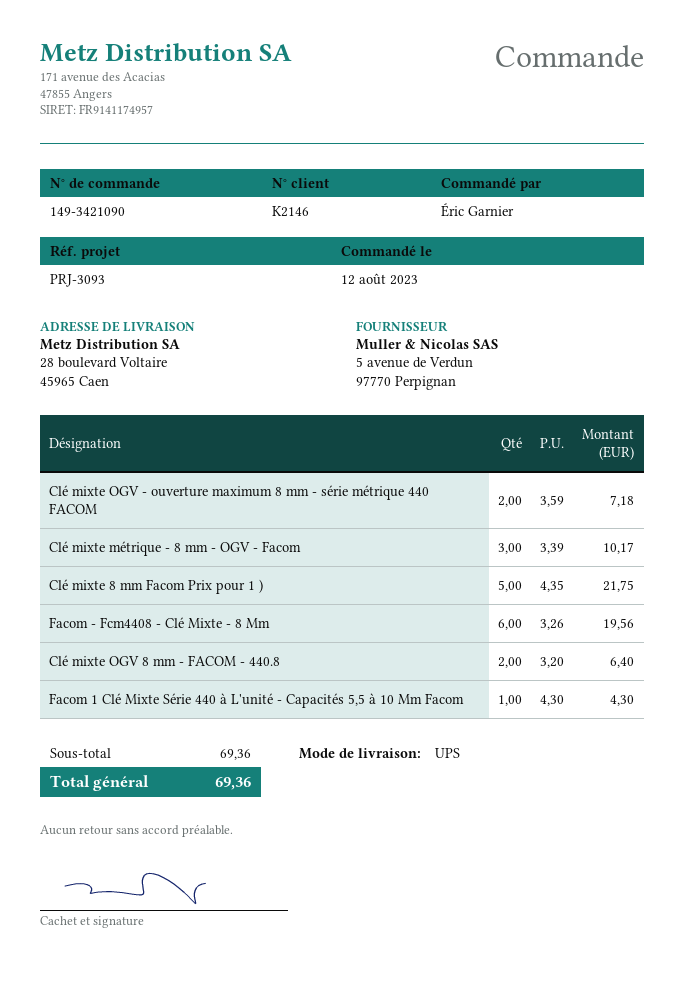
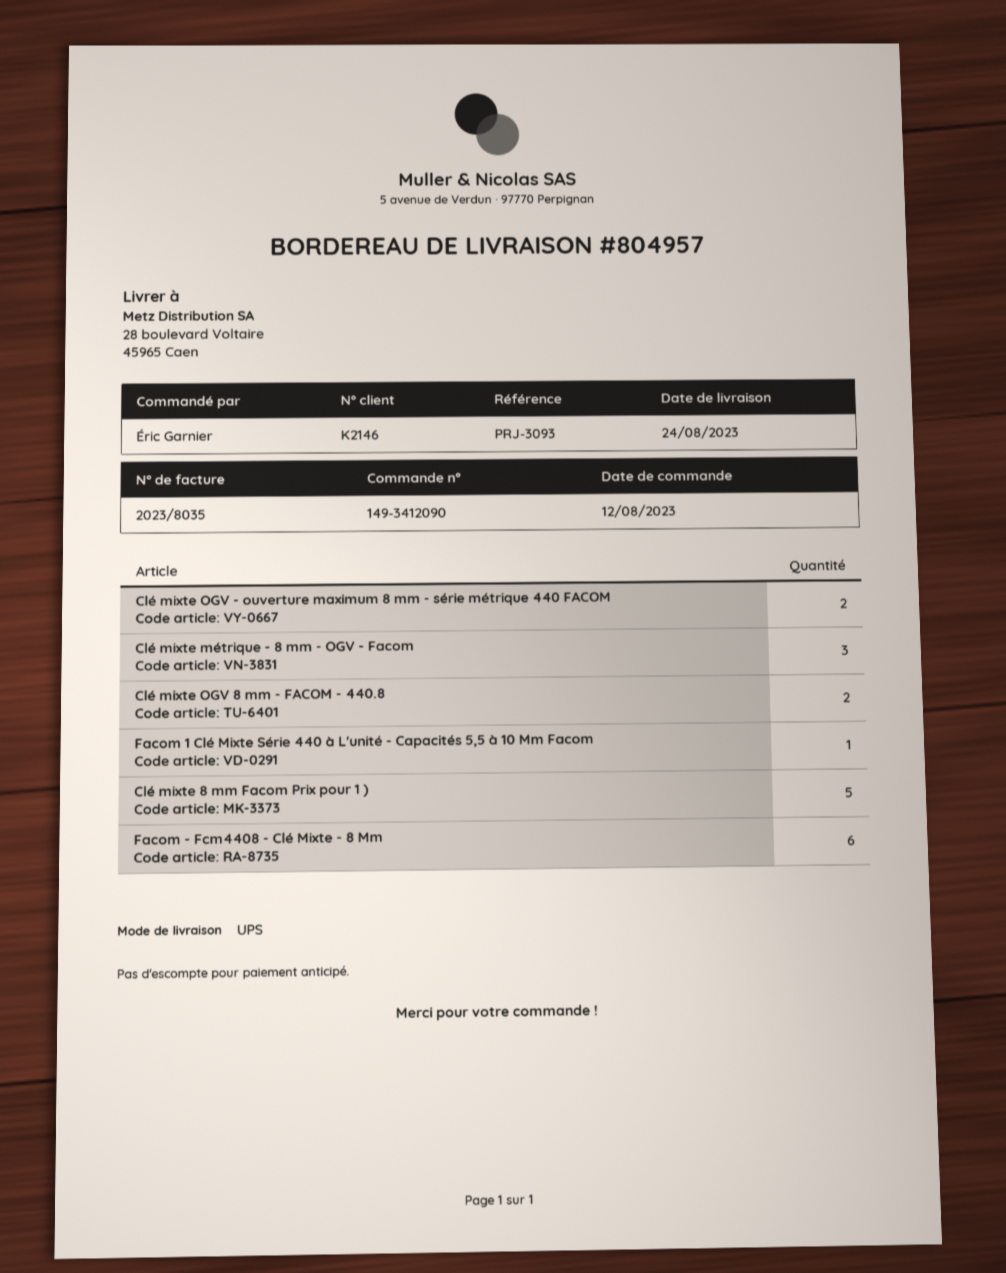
order number: 149-3421090 -> 149-3412090

